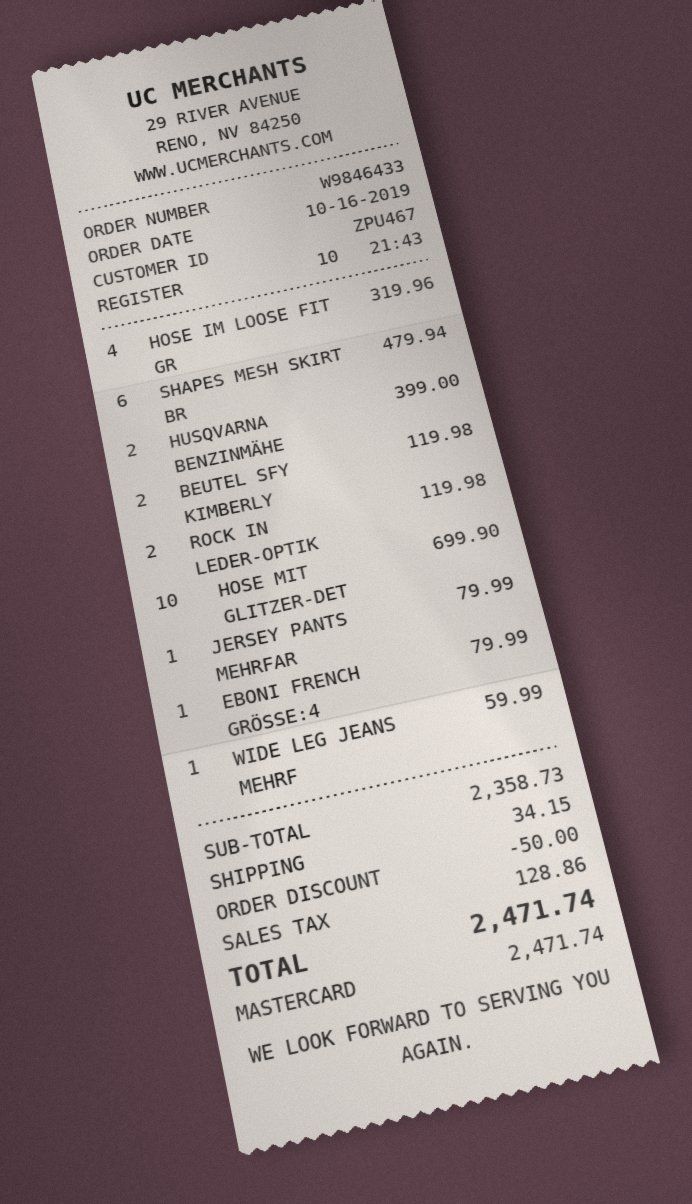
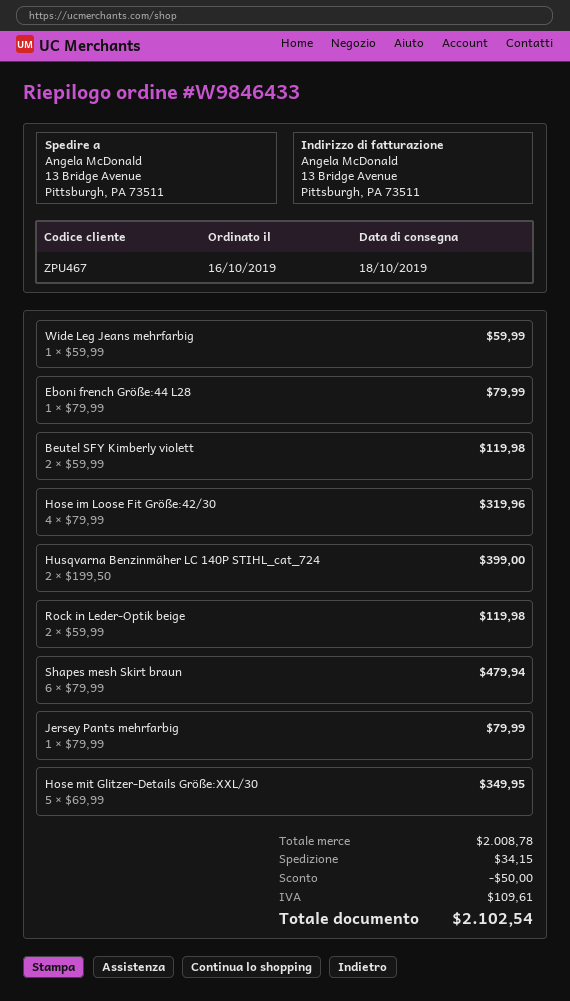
HOSE MIT GLITZER-DET: 10 for 699.90 -> 5 for 349.95
subtotal: 2358.73 -> 2008.78
tax: 128.86 -> 109.61
total: 2471.74 -> 2102.54

